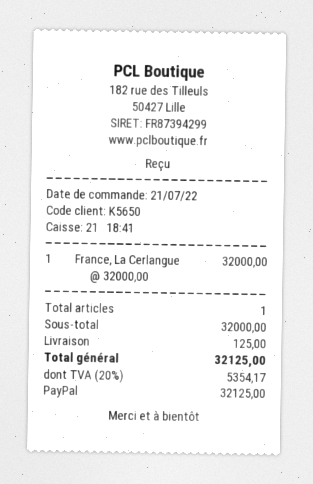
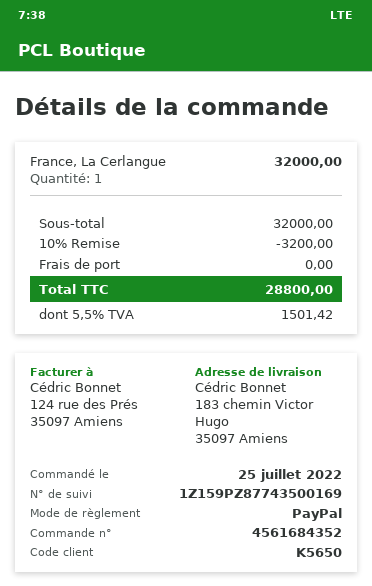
order date: 2022-07-21 -> 2022-07-25
discount: none -> 10% = 3200.00
shipping: 125.00 -> 0.00
tax: 20% = 5354.17 -> 5.5% = 1501.42
total: 32125.00 -> 28800.00

